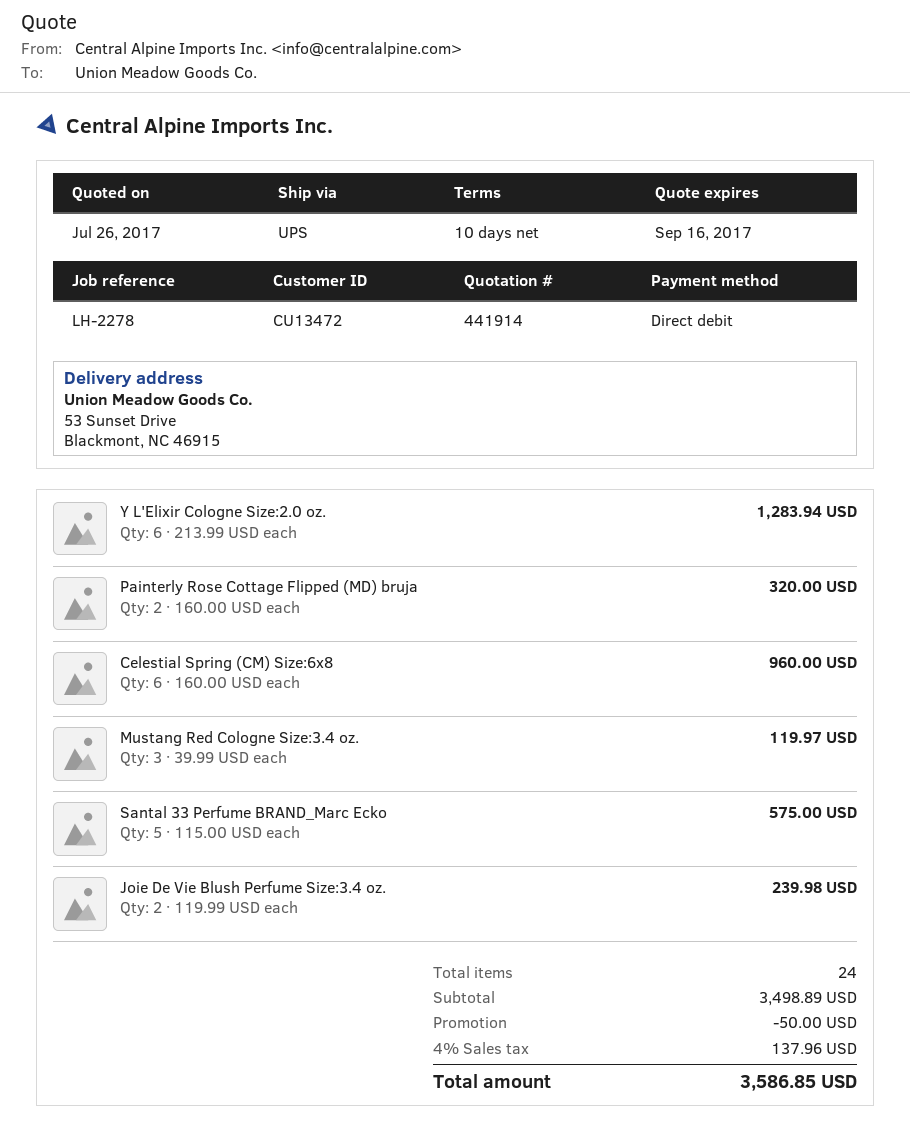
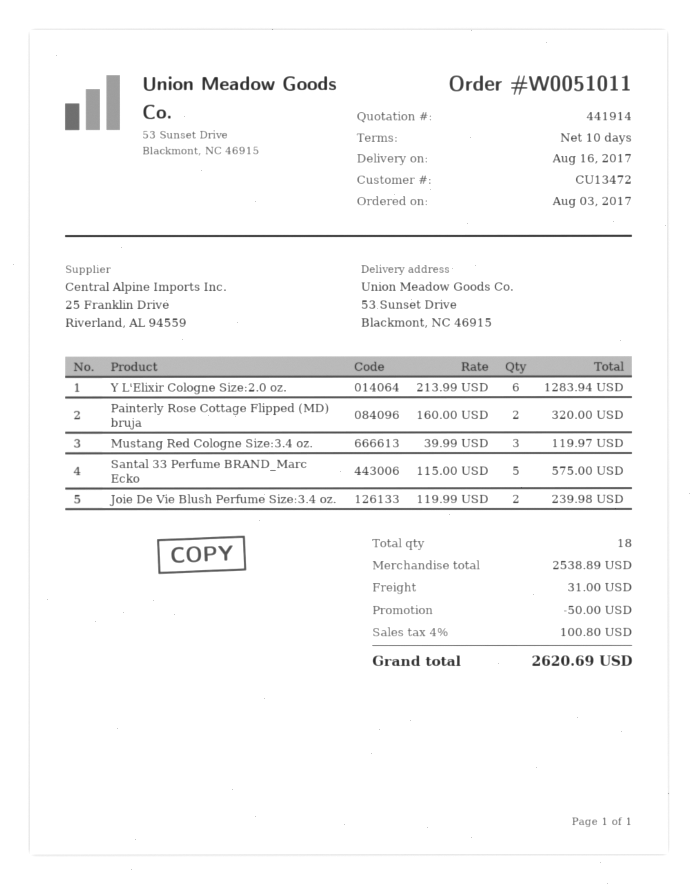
Celestial Spring (CM) Size:6x8: 6 x 160.00 = 960.00 -> none
total quantity: 24 -> 18
subtotal: 3498.89 -> 2538.89
shipping: none -> 31.00
tax: 4% = 137.96 -> 4% = 100.80
total: 3586.85 -> 2620.69

